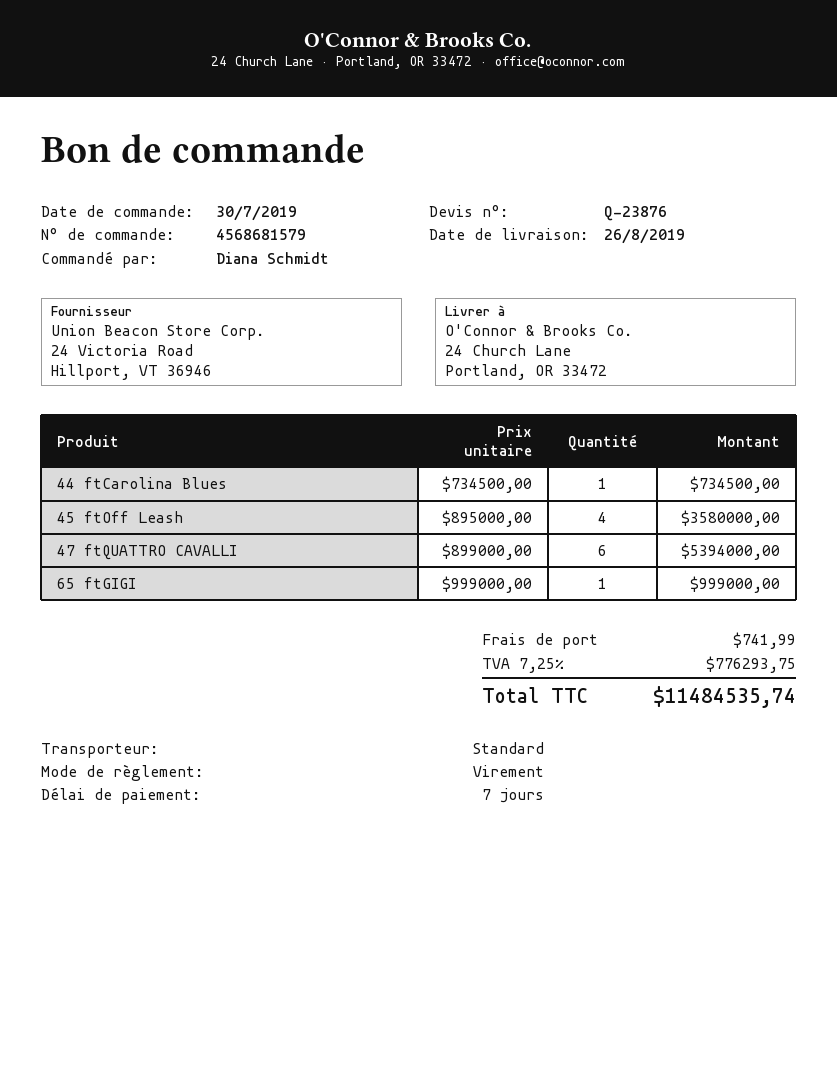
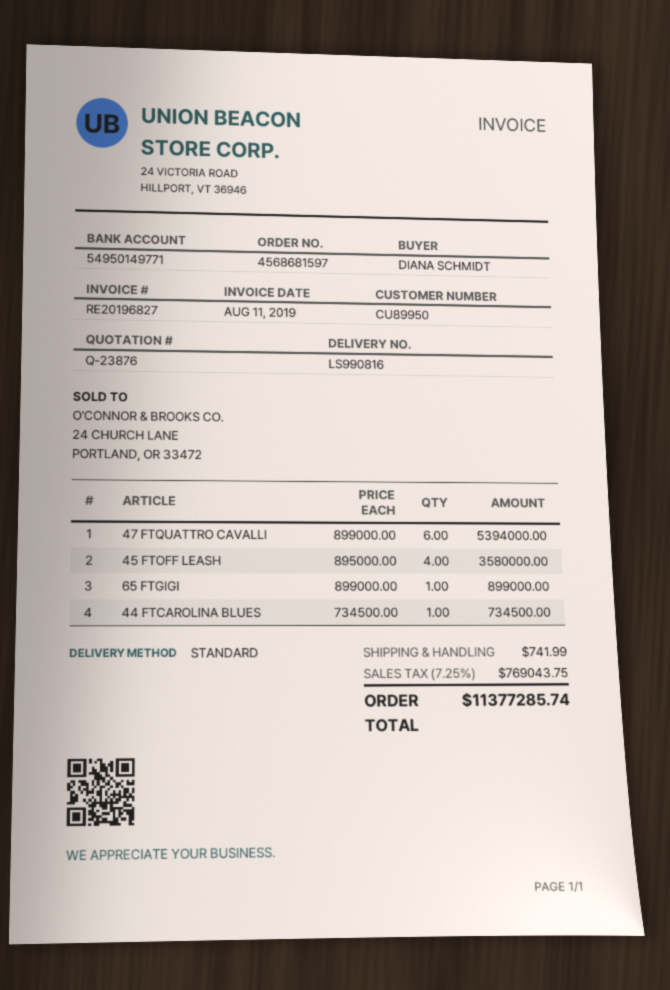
order number: 4568681579 -> 4568681597
65 ftGIGI: 1 x 999000.00 = 999000.00 -> 1 x 899000.00 = 899000.00
tax: 7.25% = 776293.75 -> 7.25% = 769043.75
total: 11484535.74 -> 11377285.74

